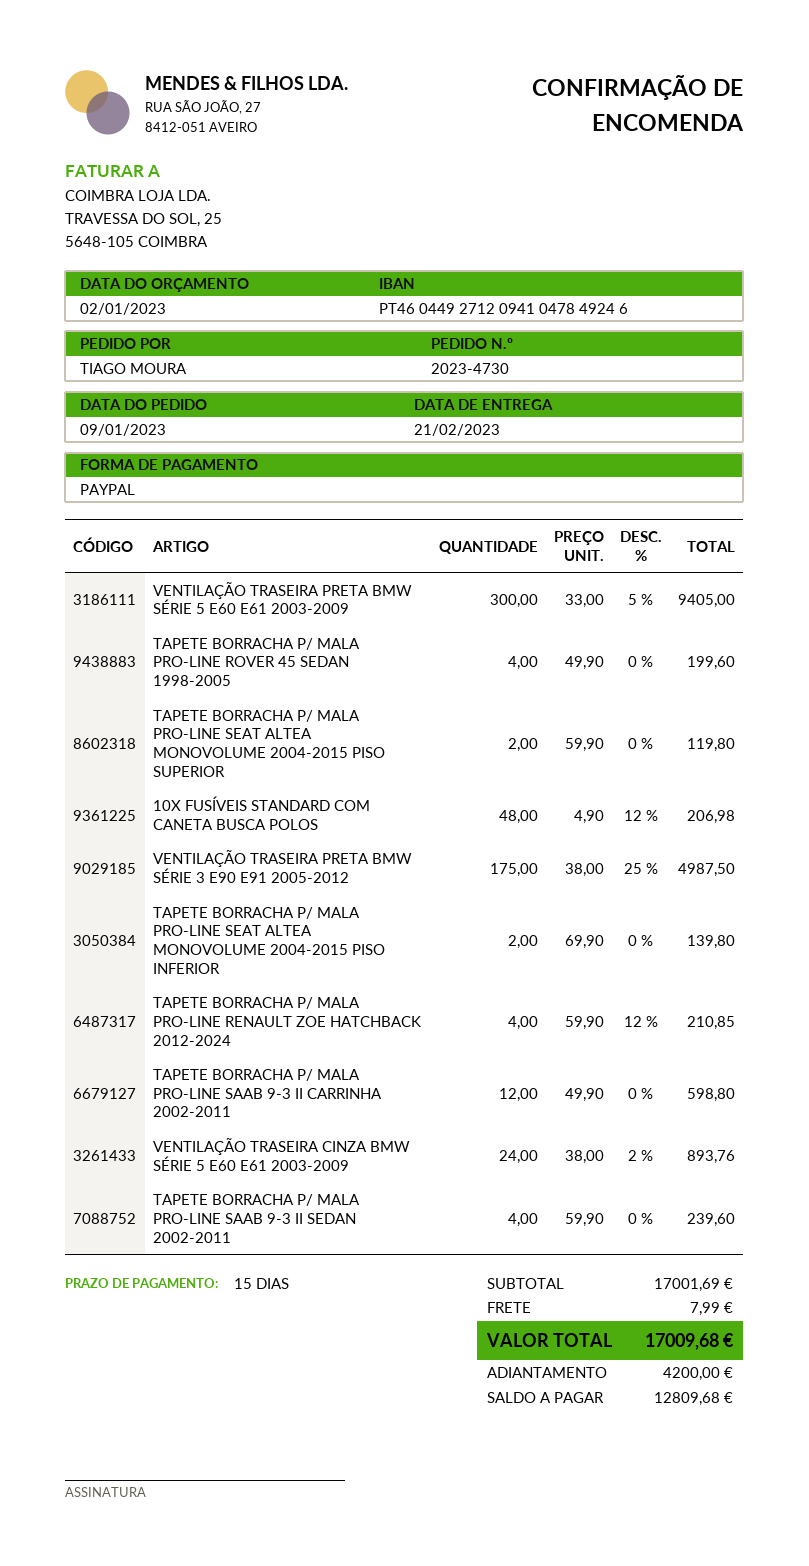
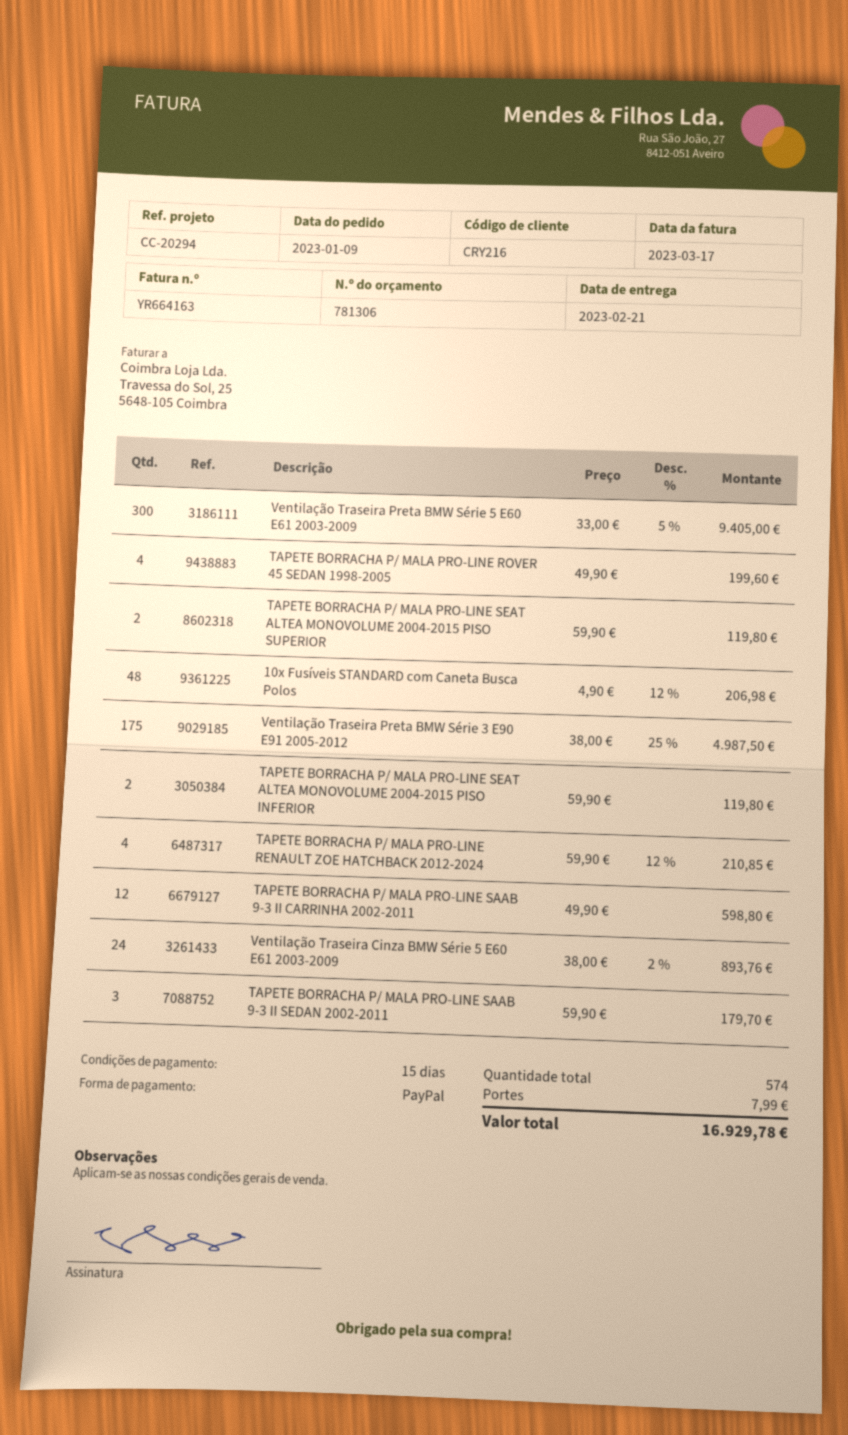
TAPETE BORRACHA P/ MALA PRO-LINE SEAT ALTEA MONOVOLUME 2004-2015 PISO INFERIOR: 2 x 69.90 = 139.80 -> 2 x 59.90 = 119.80
TAPETE BORRACHA P/ MALA PRO-LINE SAAB 9-3 II SEDAN 2002-2011: 4 x 59.90 = 239.60 -> 3 x 59.90 = 179.70
total: 17009.68 -> 16929.78

